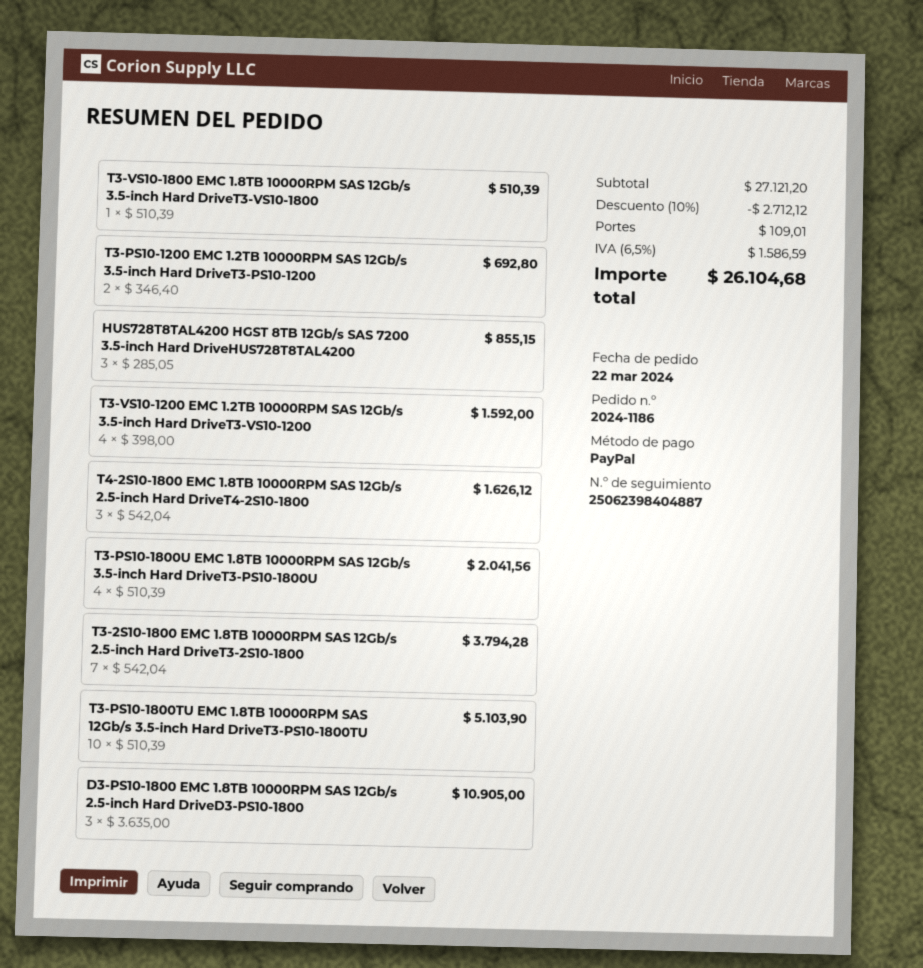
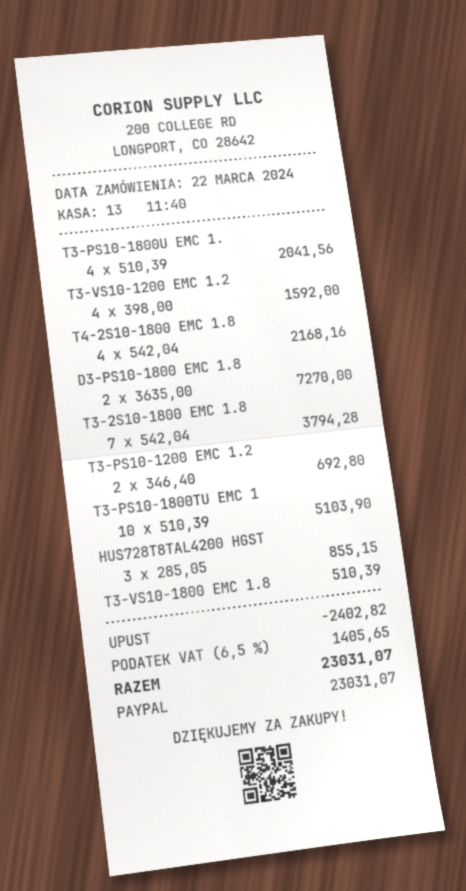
T4-2S10-1800 EMC 1.8TB 10000RPM SAS 12Gb/s 2.5-inch Hard DriveT4-2S10-1800: 3 x 542.04 = 1626.12 -> 4 x 542.04 = 2168.16
D3-PS10-1800 EMC 1.8TB 10000RPM SAS 12Gb/s 2.5-inch Hard DriveD3-PS10-1800: 3 x 3635.00 = 10905.00 -> 2 x 3635.00 = 7270.00
discount: 2712.12 -> 2402.82
shipping: 109.01 -> none
tax: 6.5% = 1586.59 -> 6.5% = 1405.65
total: 26104.68 -> 23031.07

